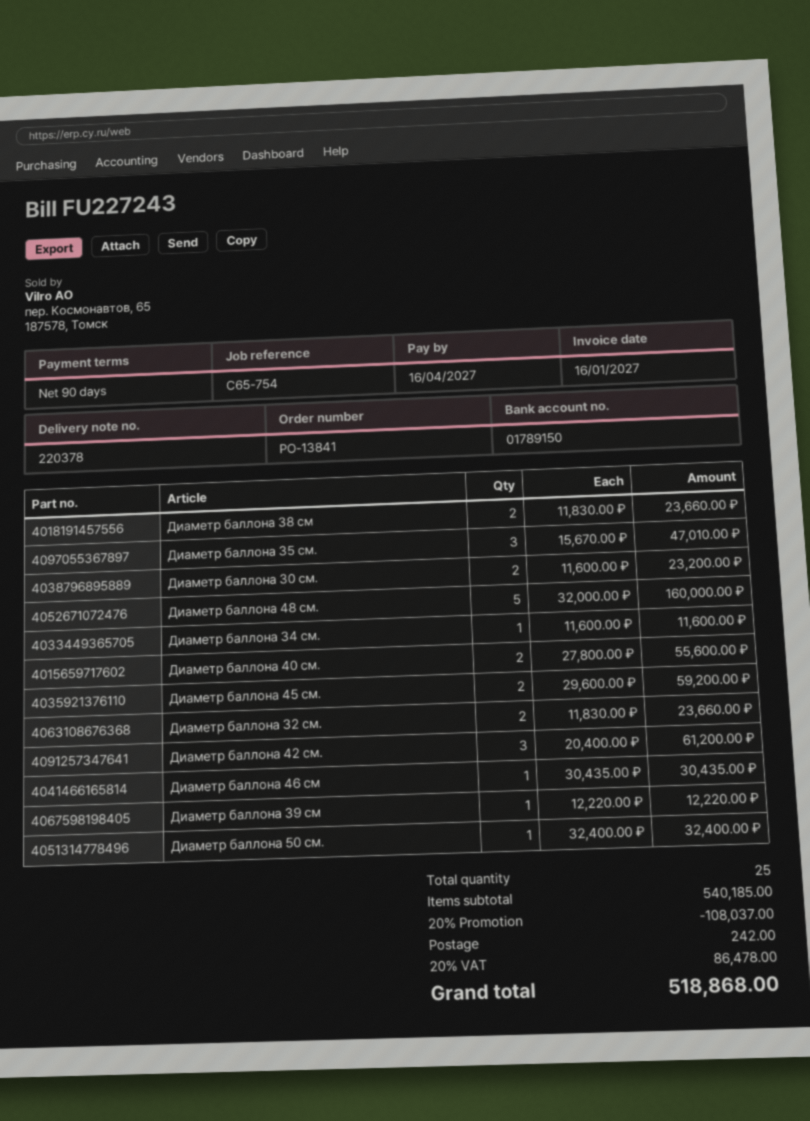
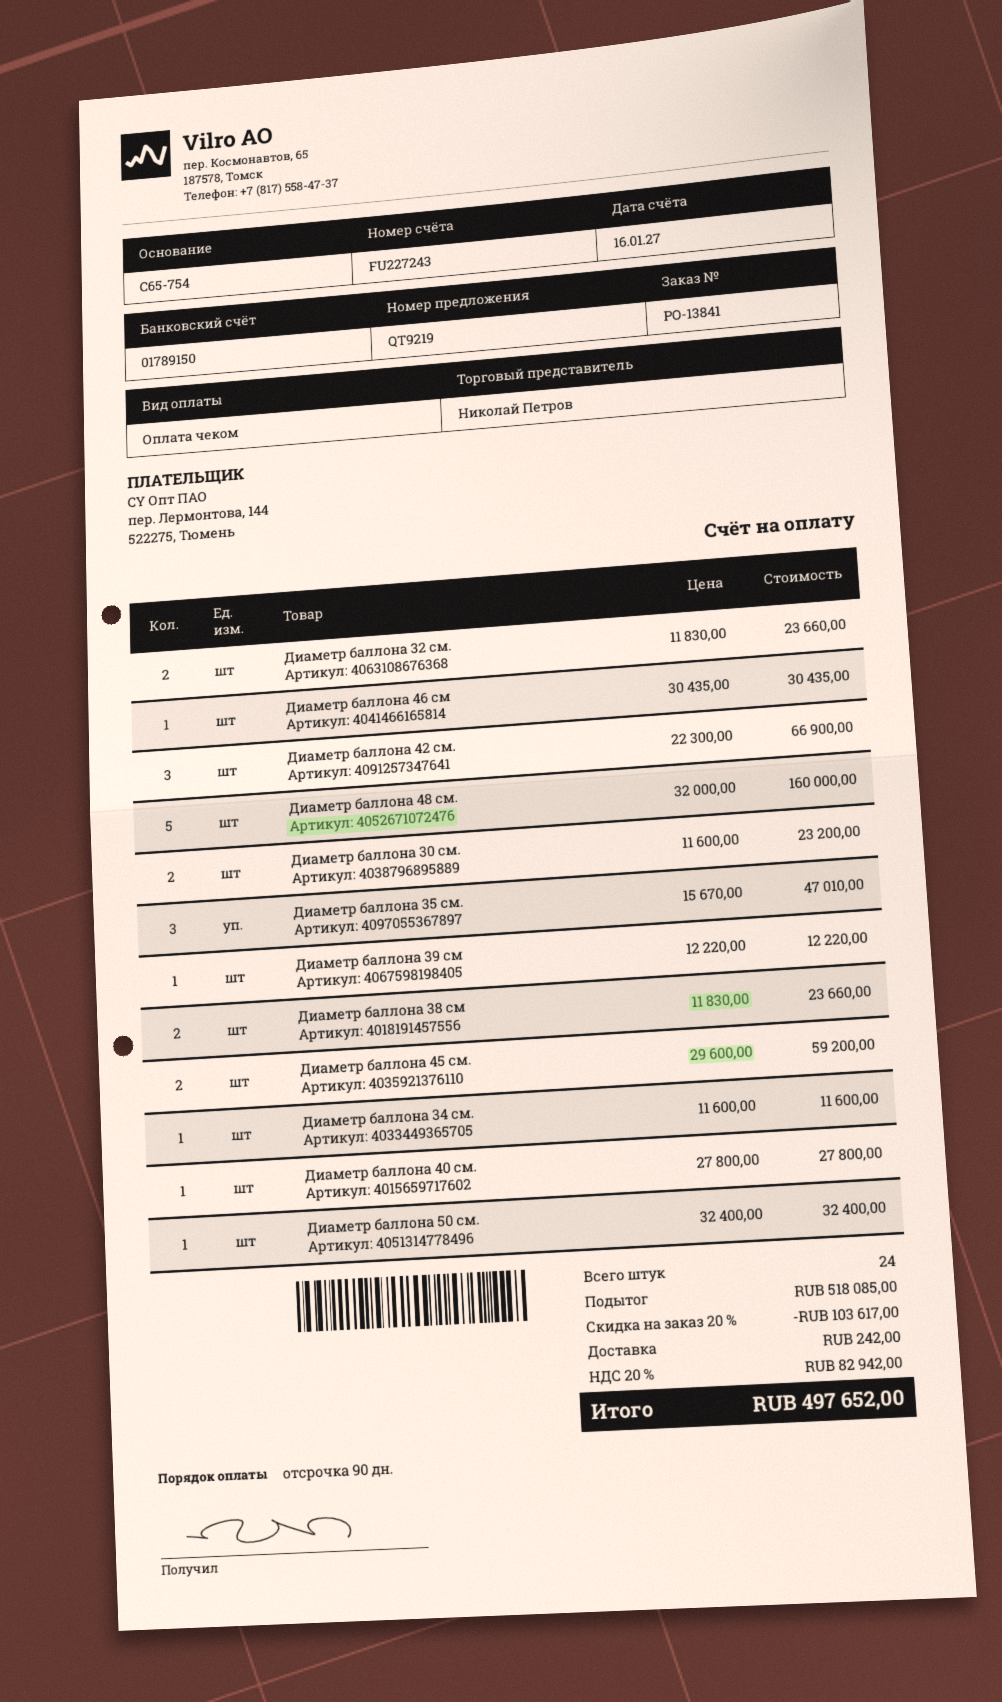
Диаметр баллона 40 см.: 2 x 27800.00 = 55600.00 -> 1 x 27800.00 = 27800.00
Диаметр баллона 42 см.: 3 x 20400.00 = 61200.00 -> 3 x 22300.00 = 66900.00
total quantity: 25 -> 24
subtotal: 540185.00 -> 518085.00
discount: 20% = 108037.00 -> 20% = 103617.00
tax: 20% = 86478.00 -> 20% = 82942.00
total: 518868.00 -> 497652.00

